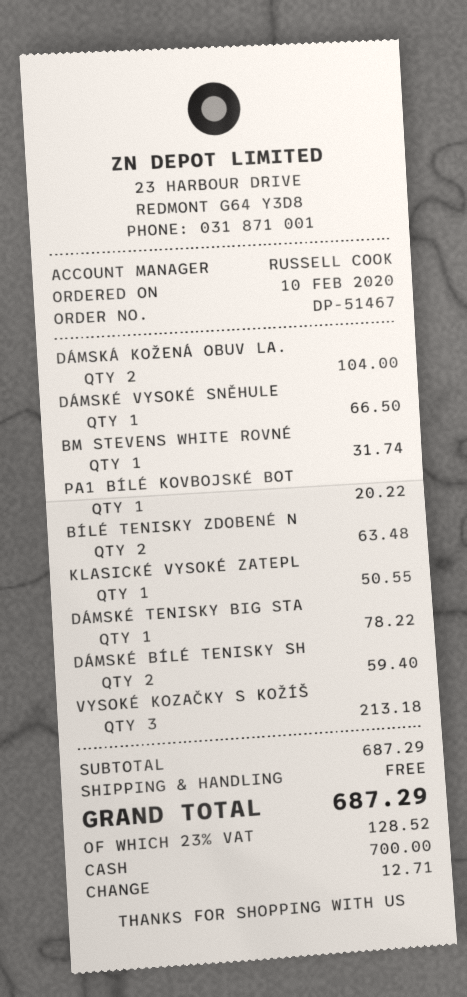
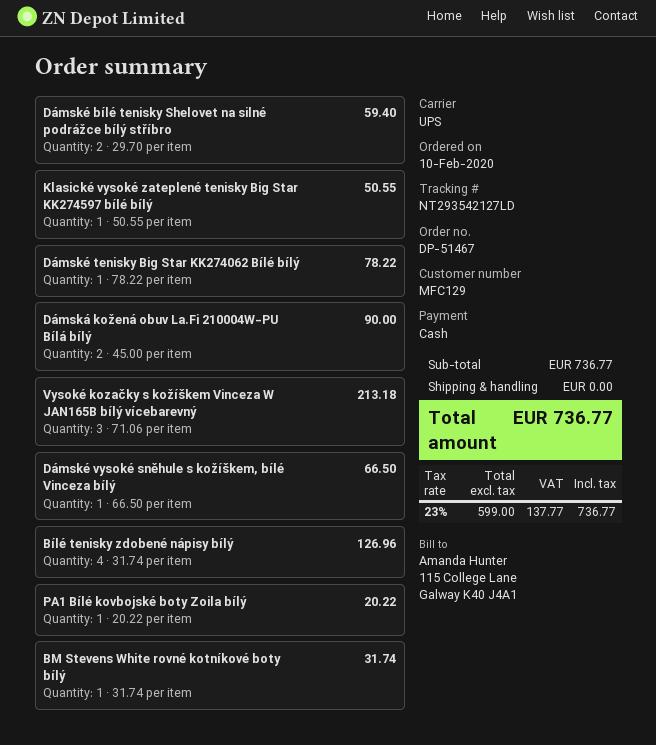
DÁMSKÁ KOŽENÁ OBUV LA.: 2 for 104.00 -> 2 for 90.00
BÍLÉ TENISKY ZDOBENÉ N: 2 for 63.48 -> 4 for 126.96
subtotal: 687.29 -> 736.77
tax: 23% = 128.52 -> 23% = 137.77
total: 687.29 -> 736.77

